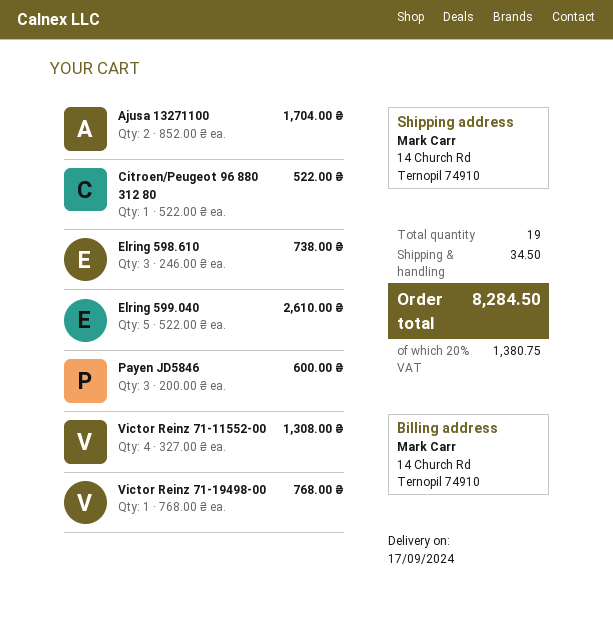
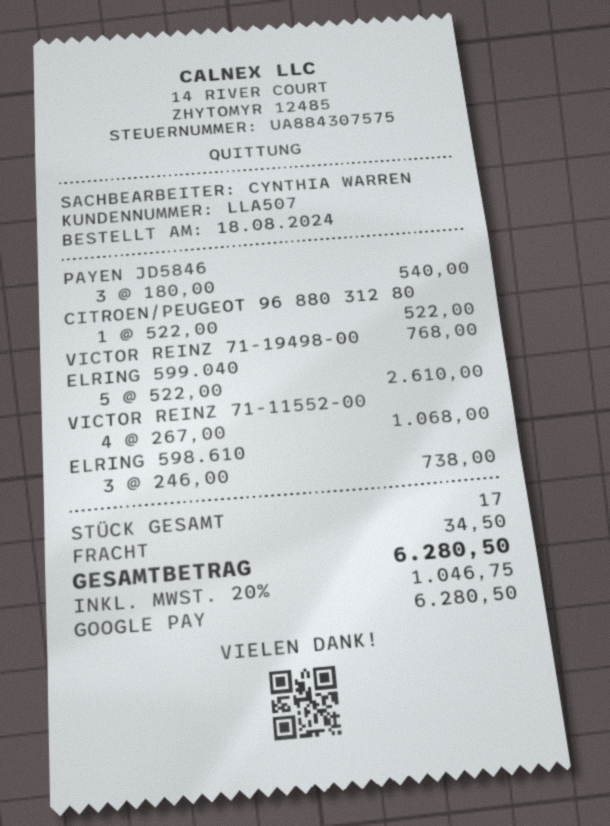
Ajusa 13271100: 2 x 852.00 = 1704.00 -> none
Payen JD5846: 3 x 200.00 = 600.00 -> 3 x 180.00 = 540.00
Victor Reinz 71-11552-00: 4 x 327.00 = 1308.00 -> 4 x 267.00 = 1068.00
total quantity: 19 -> 17
tax: 20% = 1380.75 -> 20% = 1046.75
total: 8284.50 -> 6280.50

